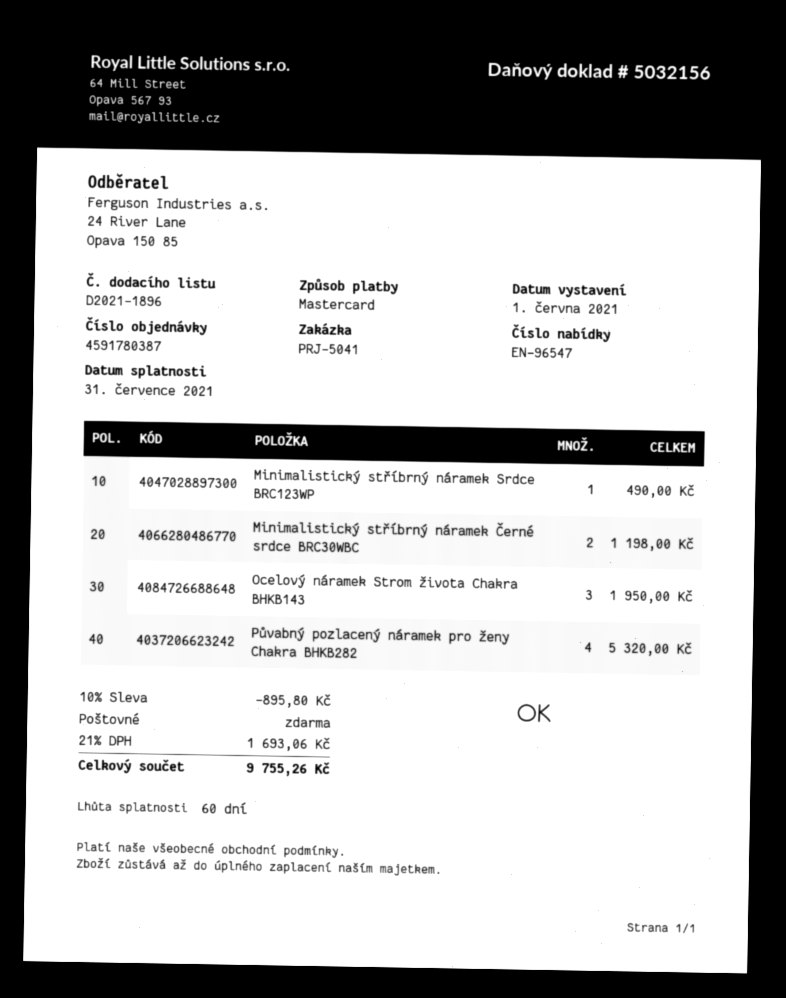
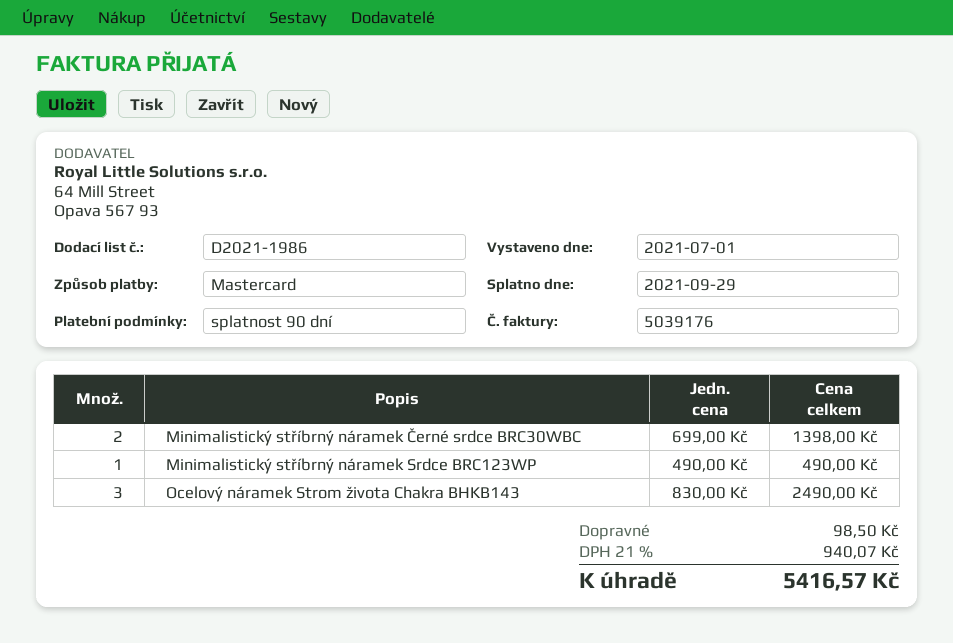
delivery note number: D2021-1896 -> D2021-1986
invoice number: 5032156 -> 5039176
invoice date: 2021-06-01 -> 2021-07-01
payment terms: 60 days -> 90 days
due date: 2021-07-31 -> 2021-09-29
Minimalistický stříbrný náramek Černé srdce BRC30WBC: 2 for 1198.00 -> 2 for 1398.00
Ocelový náramek Strom života Chakra BHKB143: 3 for 1950.00 -> 3 for 2490.00
Půvabný pozlacený náramek pro ženy Chakra BHKB282: 4 for 5320.00 -> none
discount: 10% = 895.80 -> none
shipping: 0.00 -> 98.50
tax: 21% = 1693.06 -> 21% = 940.07
total: 9755.26 -> 5416.57

